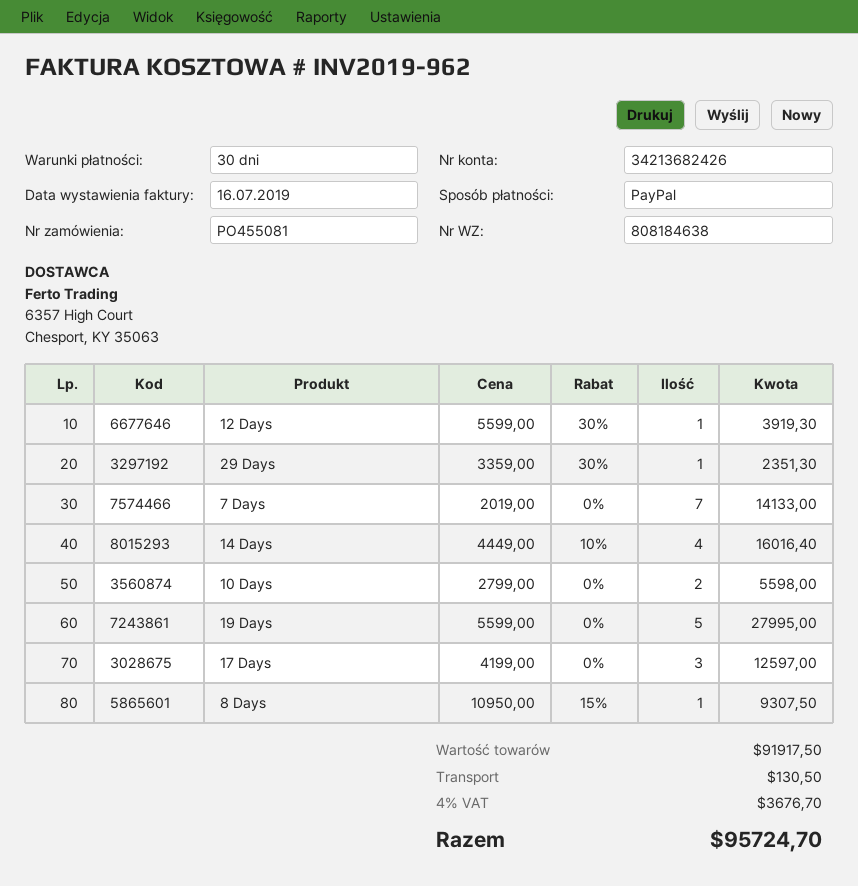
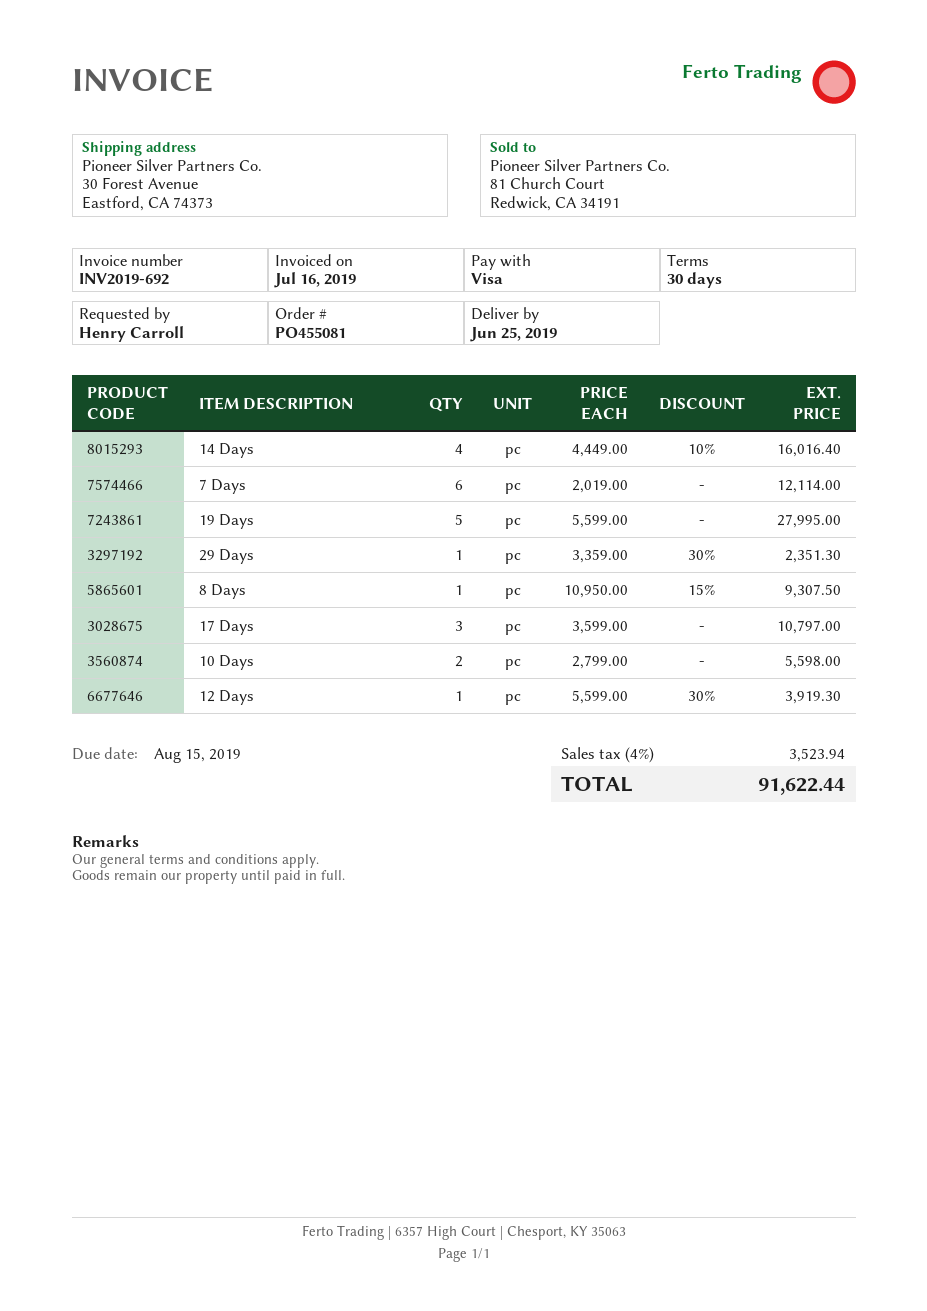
invoice number: INV2019-962 -> INV2019-692
payment method: PayPal -> Visa
7 Days: 7 x 2019.00 = 14133.00 -> 6 x 2019.00 = 12114.00
17 Days: 3 x 4199.00 = 12597.00 -> 3 x 3599.00 = 10797.00
shipping: 130.50 -> none
tax: 4% = 3676.70 -> 4% = 3523.94
total: 95724.70 -> 91622.44

